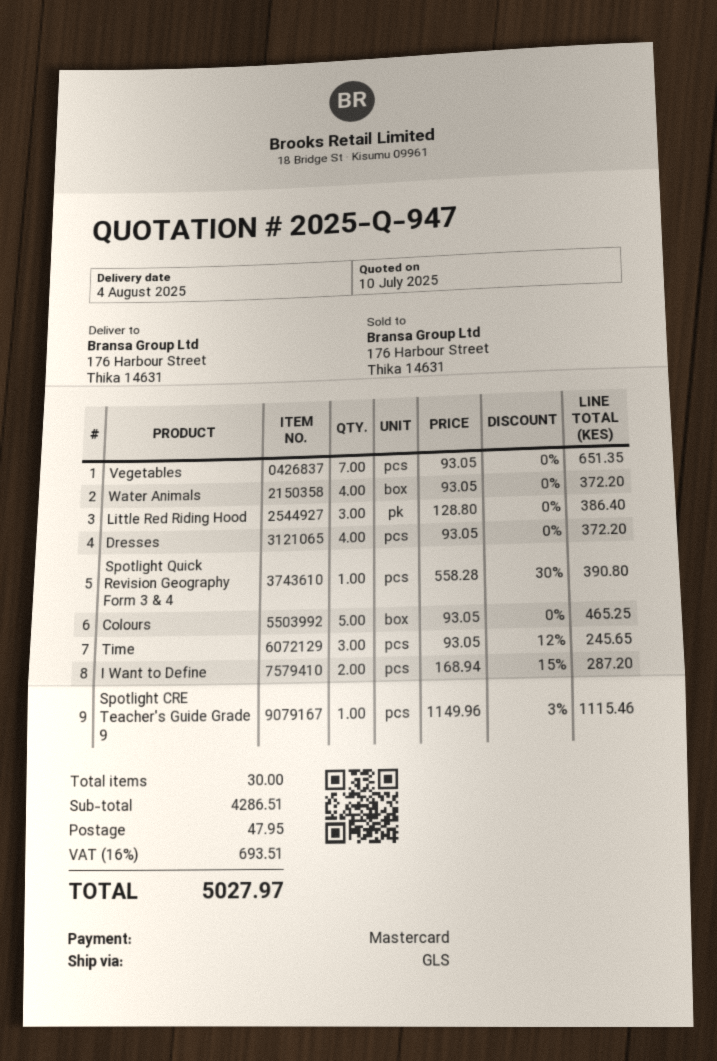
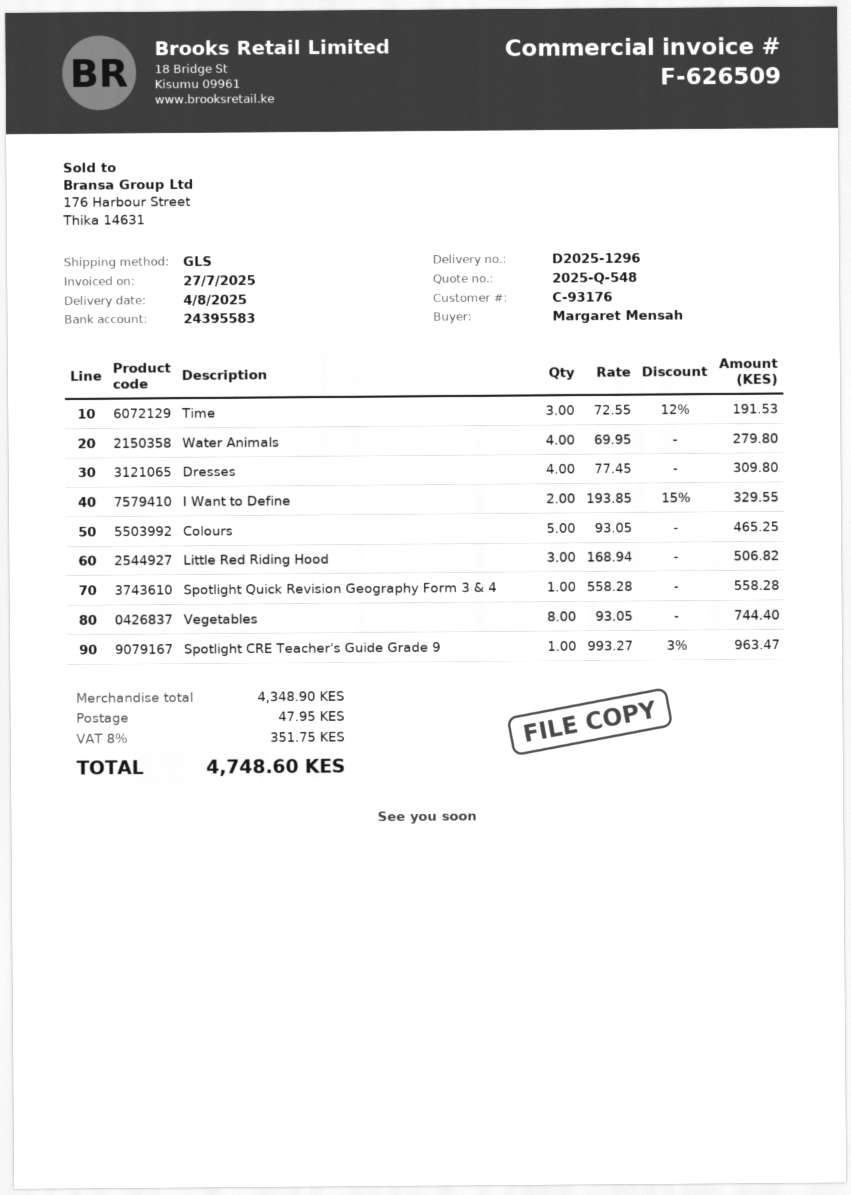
quote number: 2025-Q-947 -> 2025-Q-548
Vegetables: 7 x 93.05 = 651.35 -> 8 x 93.05 = 744.40
Water Animals: 4 x 93.05 = 372.20 -> 4 x 69.95 = 279.80
Little Red Riding Hood: 3 x 128.80 = 386.40 -> 3 x 168.94 = 506.82
Dresses: 4 x 93.05 = 372.20 -> 4 x 77.45 = 309.80
Spotlight Quick Revision Geography Form 3 & 4: 1 x 558.28 - 30% = 390.80 -> 1 x 558.28 = 558.28
Time: 3 x 93.05 - 12% = 245.65 -> 3 x 72.55 - 12% = 191.53
I Want to Define: 2 x 168.94 - 15% = 287.20 -> 2 x 193.85 - 15% = 329.55
Spotlight CRE Teacher's Guide Grade 9: 1 x 1149.96 - 3% = 1115.46 -> 1 x 993.27 - 3% = 963.47
subtotal: 4286.51 -> 4348.90
tax: 16% = 693.51 -> 8% = 351.75
total: 5027.97 -> 4748.60

